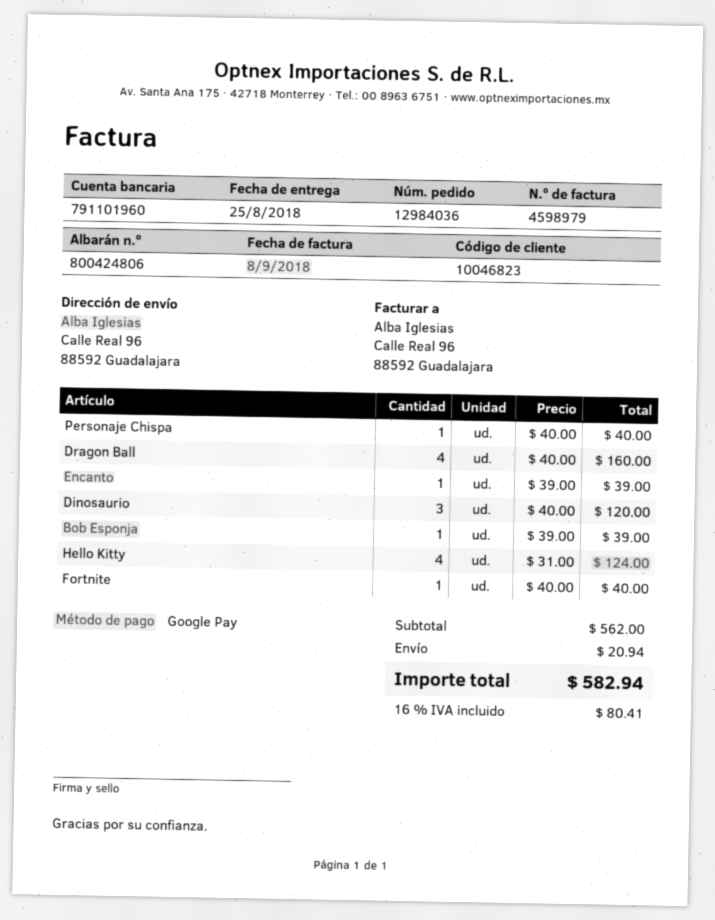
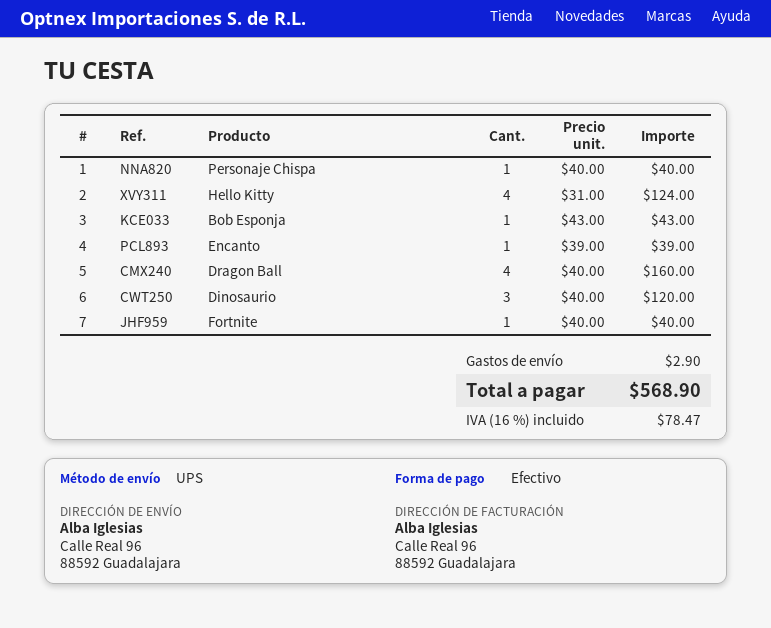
payment method: Google Pay -> cash
Bob Esponja: 1 x 39.00 = 39.00 -> 1 x 43.00 = 43.00
shipping: 20.94 -> 2.90
tax: 16% = 80.41 -> 16% = 78.47
total: 582.94 -> 568.90

